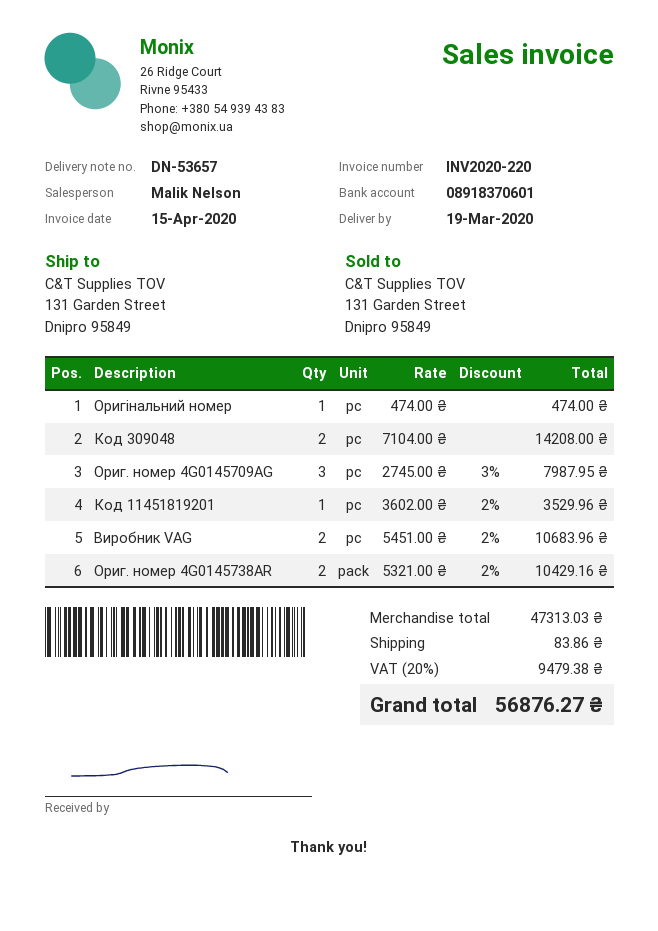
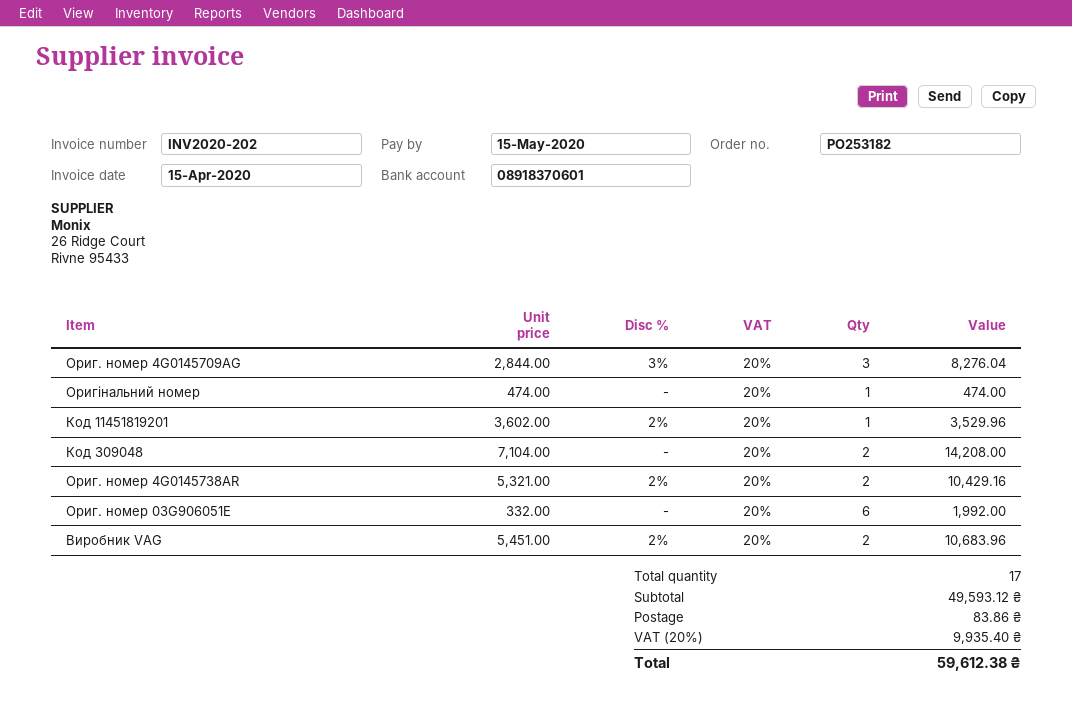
invoice number: INV2020-220 -> INV2020-202
Ориг. номер 4G0145709AG: 3 x 2745.00 - 3% = 7987.95 -> 3 x 2844.00 - 3% = 8276.04
Ориг. номер 03G906051E: none -> 6 x 332.00 = 1992.00
subtotal: 47313.03 -> 49593.12
tax: 20% = 9479.38 -> 20% = 9935.40
total: 56876.27 -> 59612.38

